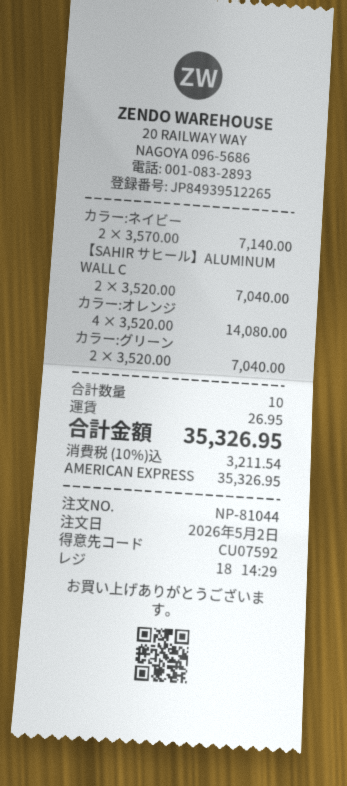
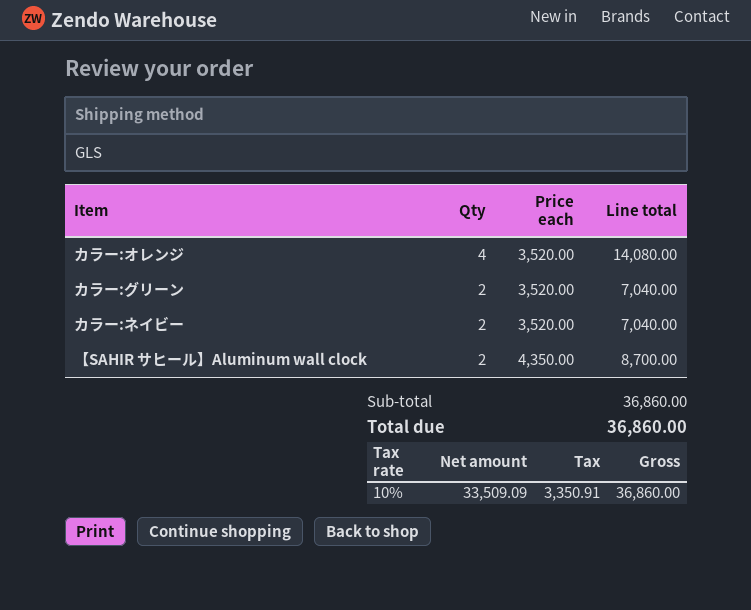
カラー:ネイビー: 2 x 3570.00 = 7140.00 -> 2 x 3520.00 = 7040.00
【SAHIR サヒール】ALUMINUM WALL C: 2 x 3520.00 = 7040.00 -> 2 x 4350.00 = 8700.00
shipping: 26.95 -> none
tax: 10% = 3211.54 -> 10% = 3350.91
total: 35326.95 -> 36860.00

